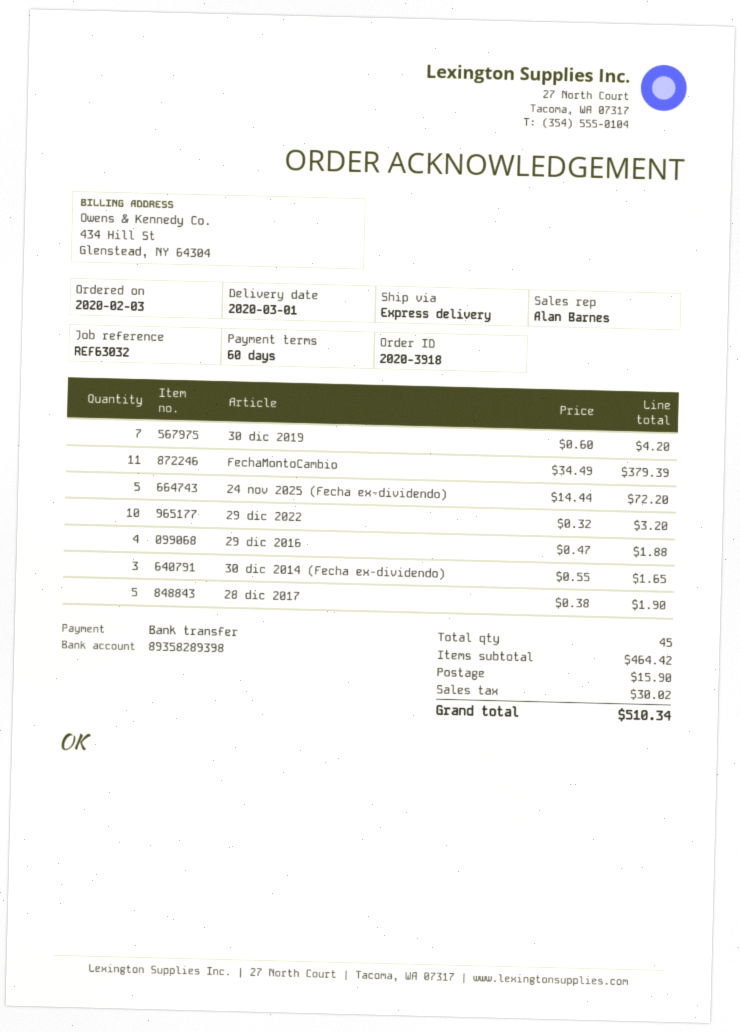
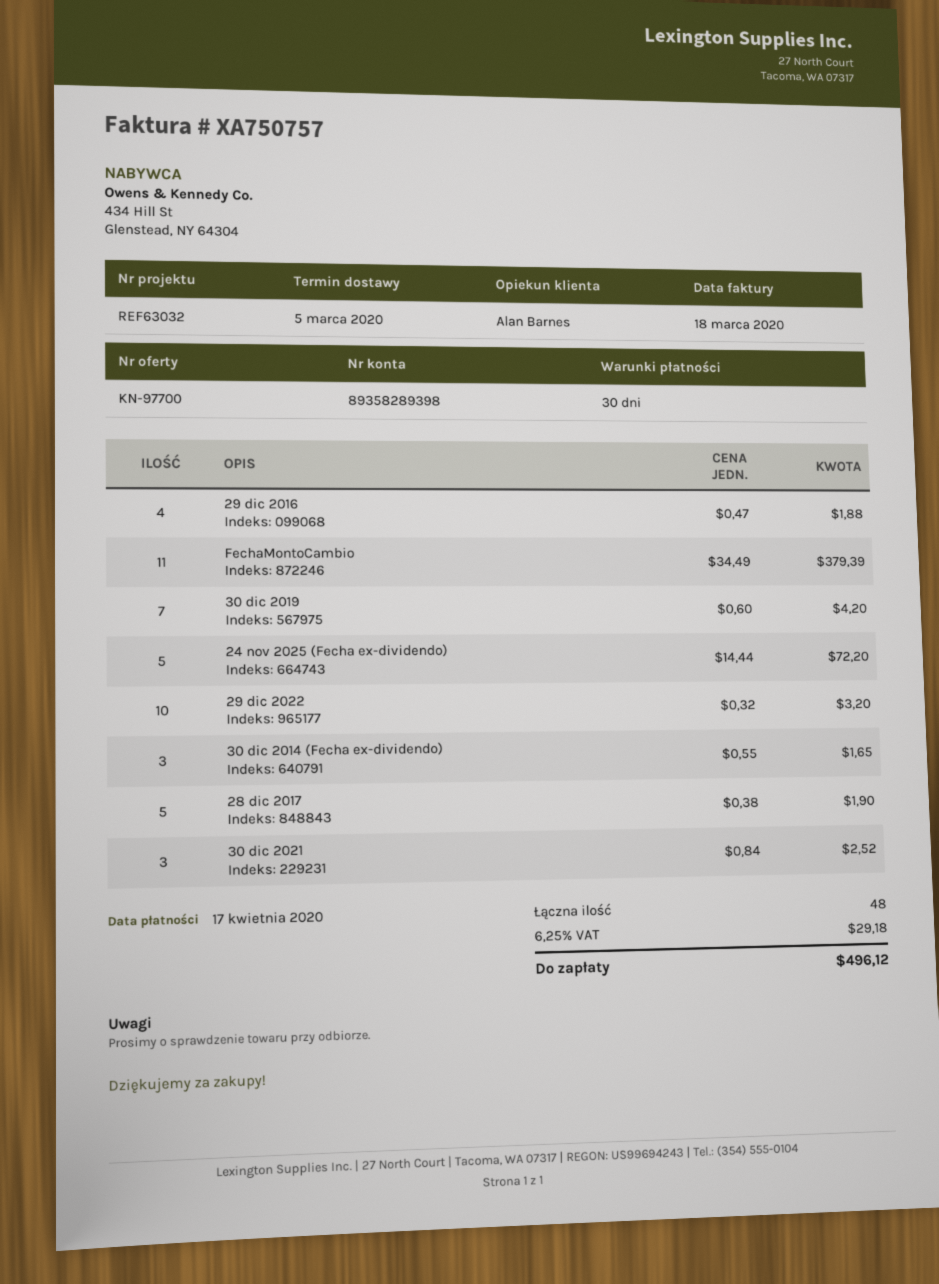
delivery date: 2020-03-01 -> 2020-03-05
payment terms: 60 days -> 30 days
30 dic 2021: none -> 3 x 0.84 = 2.52
total quantity: 45 -> 48
shipping: 15.90 -> none
tax: 30.02 -> 29.18
total: 510.34 -> 496.12

